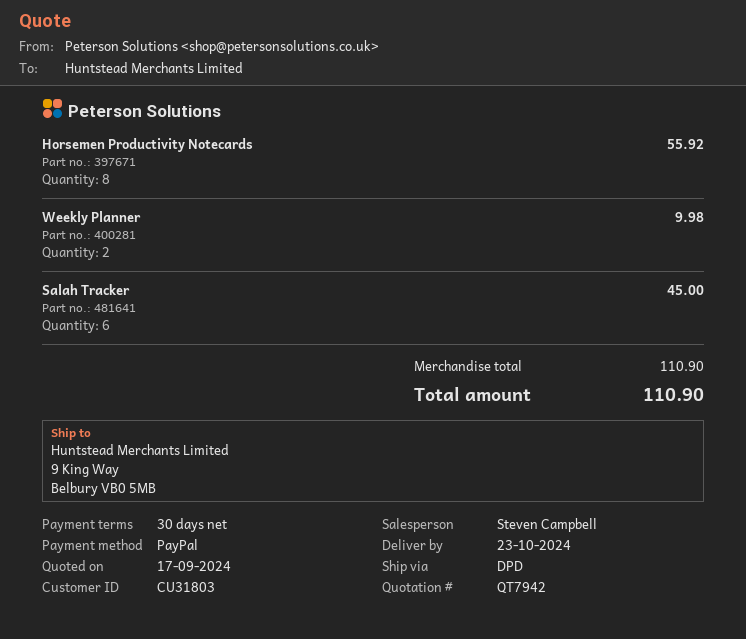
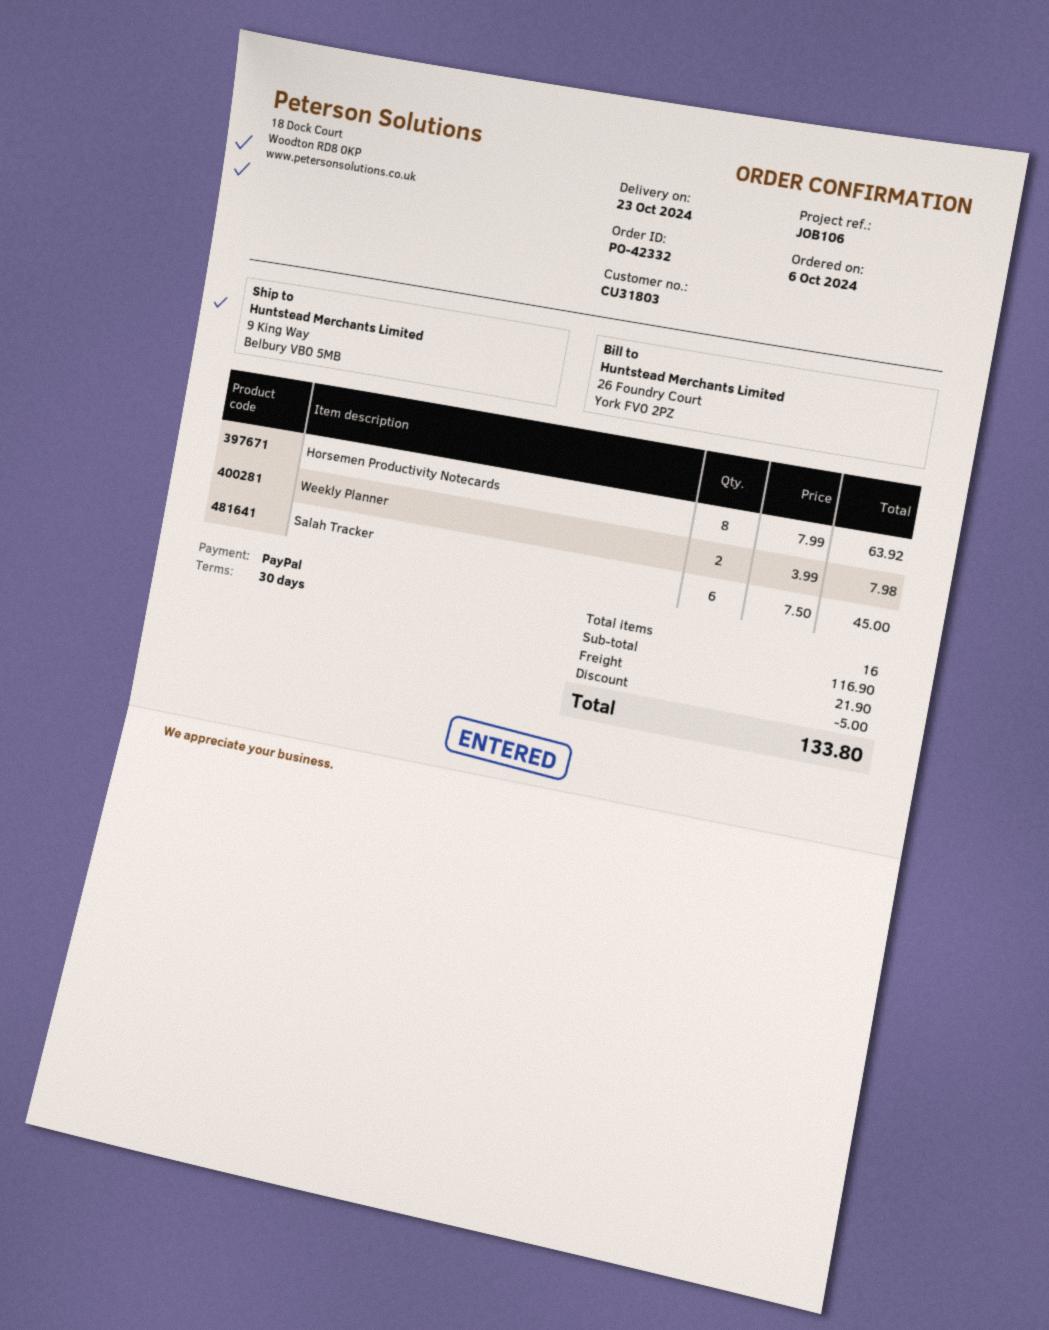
Horsemen Productivity Notecards: 8 for 55.92 -> 8 for 63.92
Weekly Planner: 2 for 9.98 -> 2 for 7.98
subtotal: 110.90 -> 116.90
discount: none -> 5.00
shipping: none -> 21.90
total: 110.90 -> 133.80

